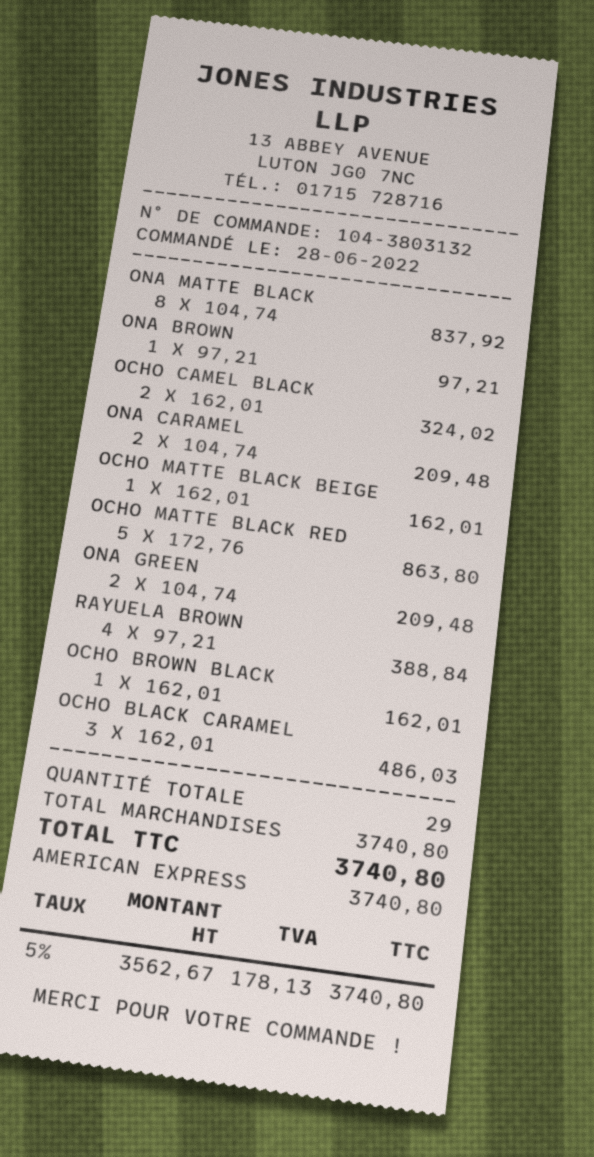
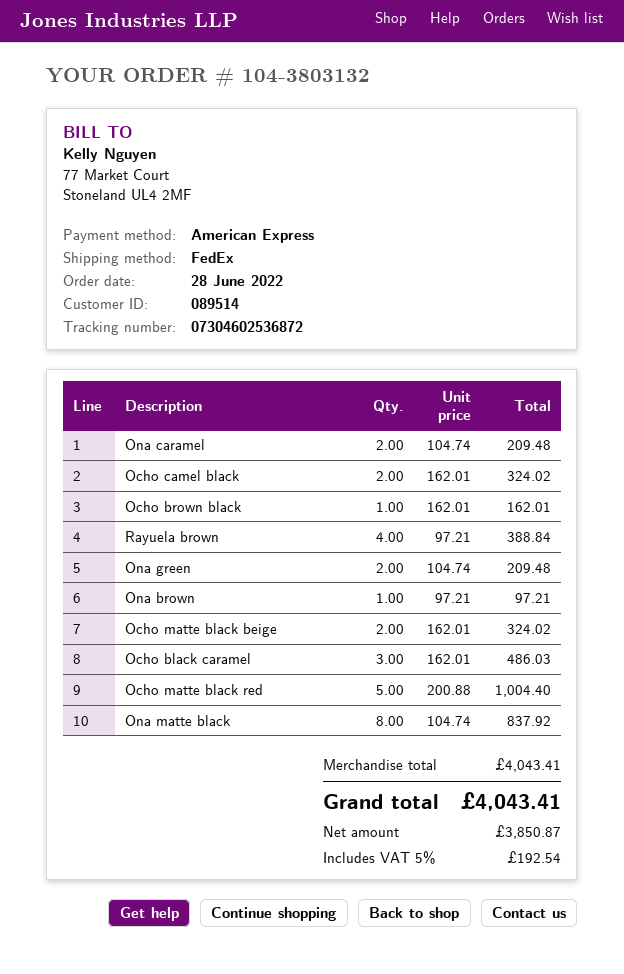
OCHO MATTE BLACK BEIGE: 1 x 162.01 = 162.01 -> 2 x 162.01 = 324.02
OCHO MATTE BLACK RED: 5 x 172.76 = 863.80 -> 5 x 200.88 = 1004.40
subtotal: 3740.80 -> 4043.41
net: 3562.67 -> 3850.87
tax: 5% = 178.13 -> 5% = 192.54
total: 3740.80 -> 4043.41

